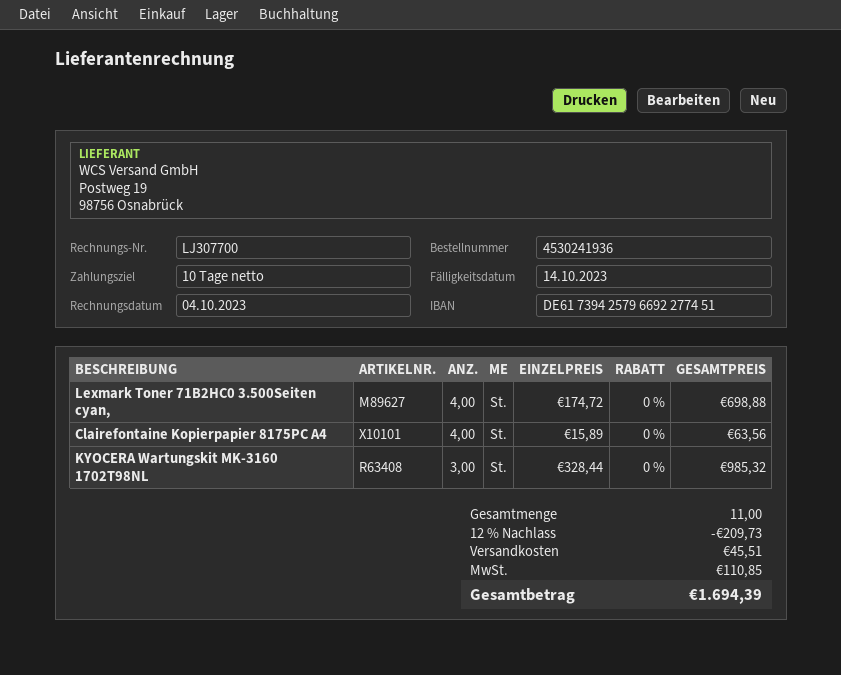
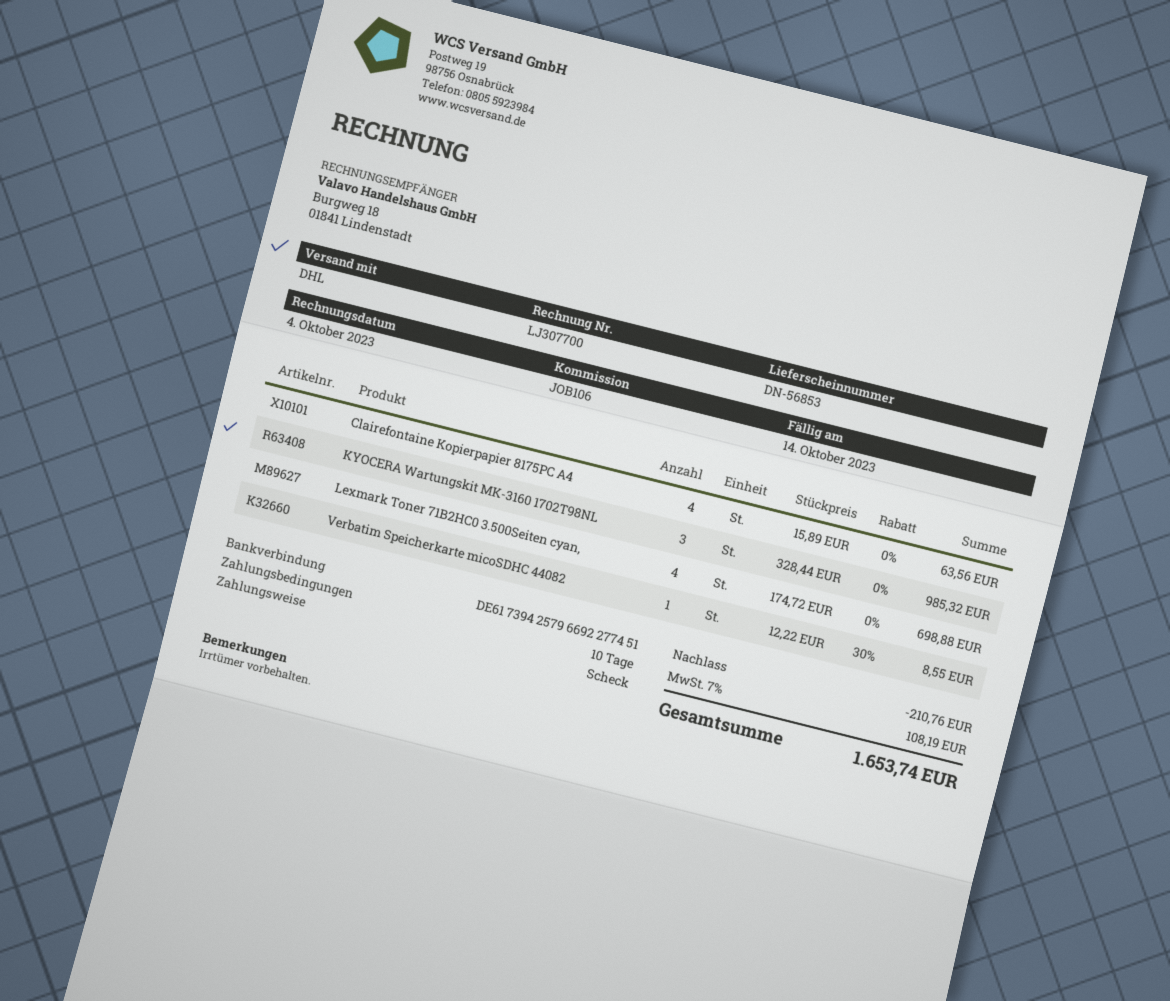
Verbatim Speicherkarte micoSDHC 44082: none -> 1 x 12.22 - 30% = 8.55
discount: 209.73 -> 210.76
shipping: 45.51 -> none
tax: 110.85 -> 108.19
total: 1694.39 -> 1653.74

